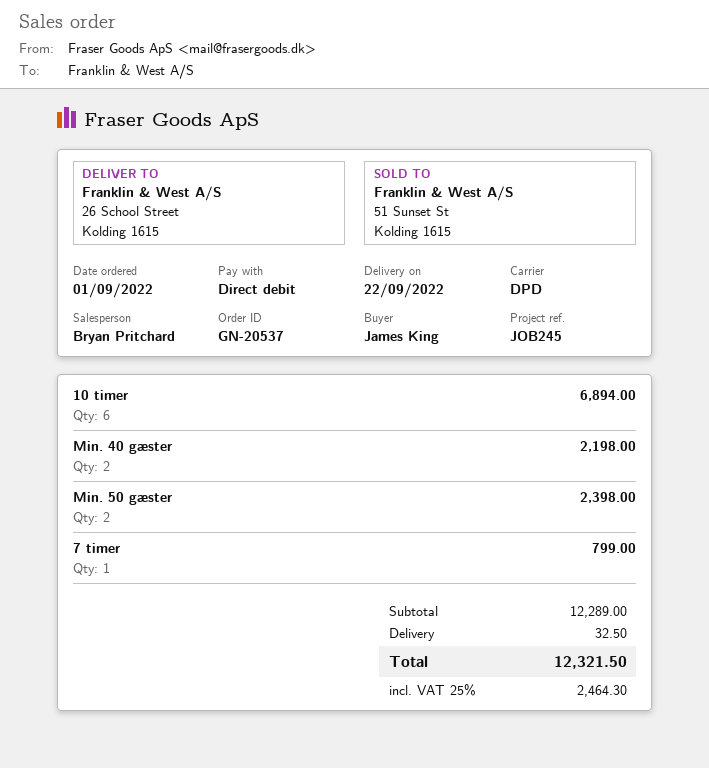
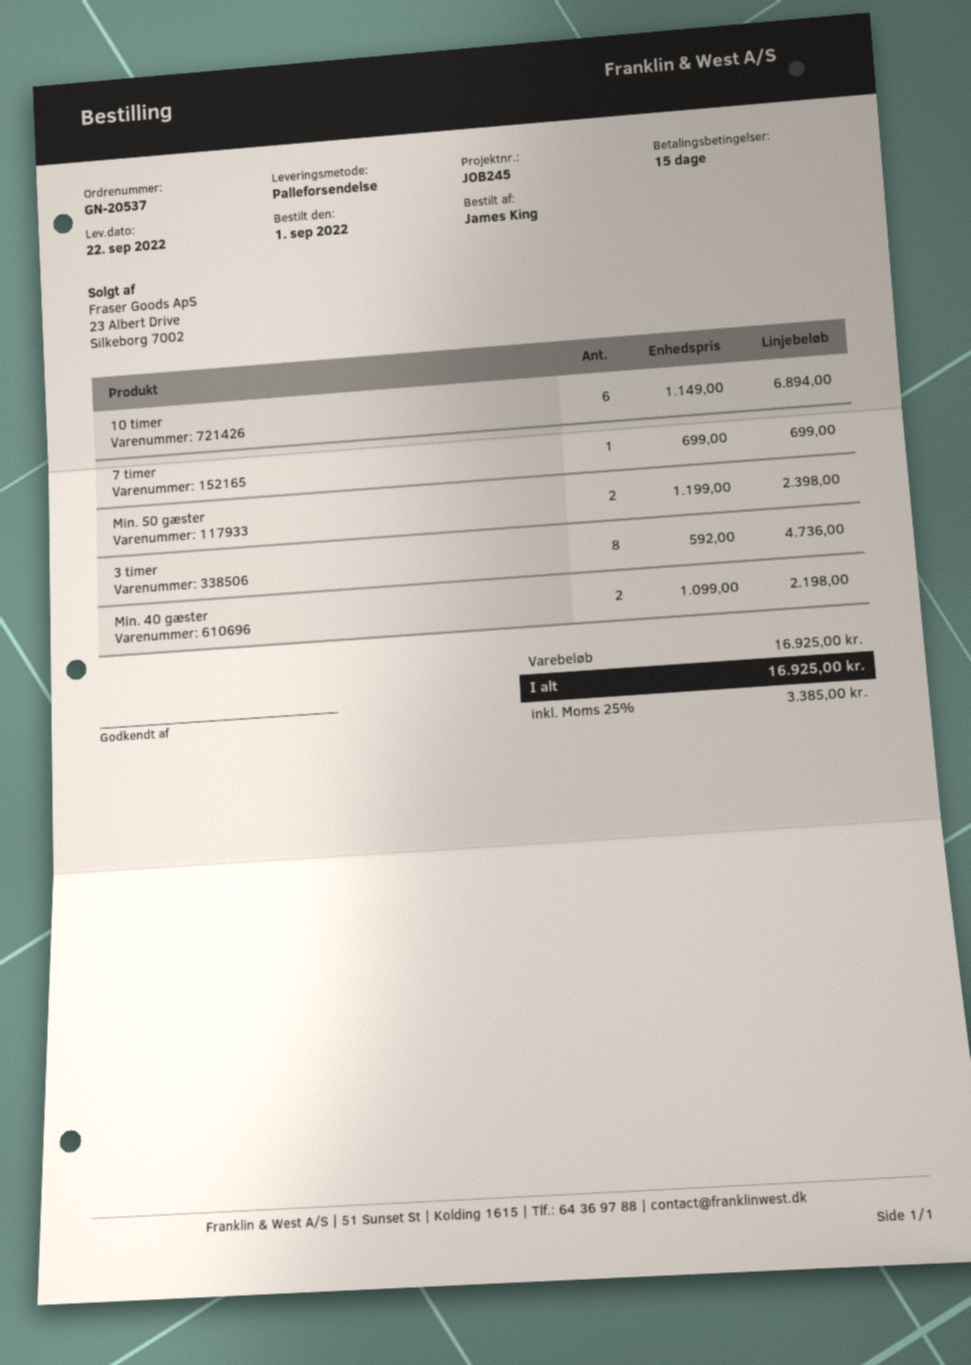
shipping method: DPD -> pallet freight
7 timer: 1 for 799.00 -> 1 for 699.00
3 timer: none -> 8 for 4736.00
subtotal: 12289.00 -> 16925.00
shipping: 32.50 -> none
tax: 25% = 2464.30 -> 25% = 3385.00
total: 12321.50 -> 16925.00

